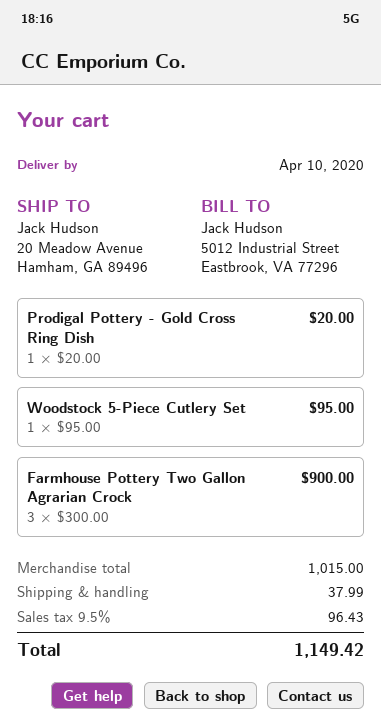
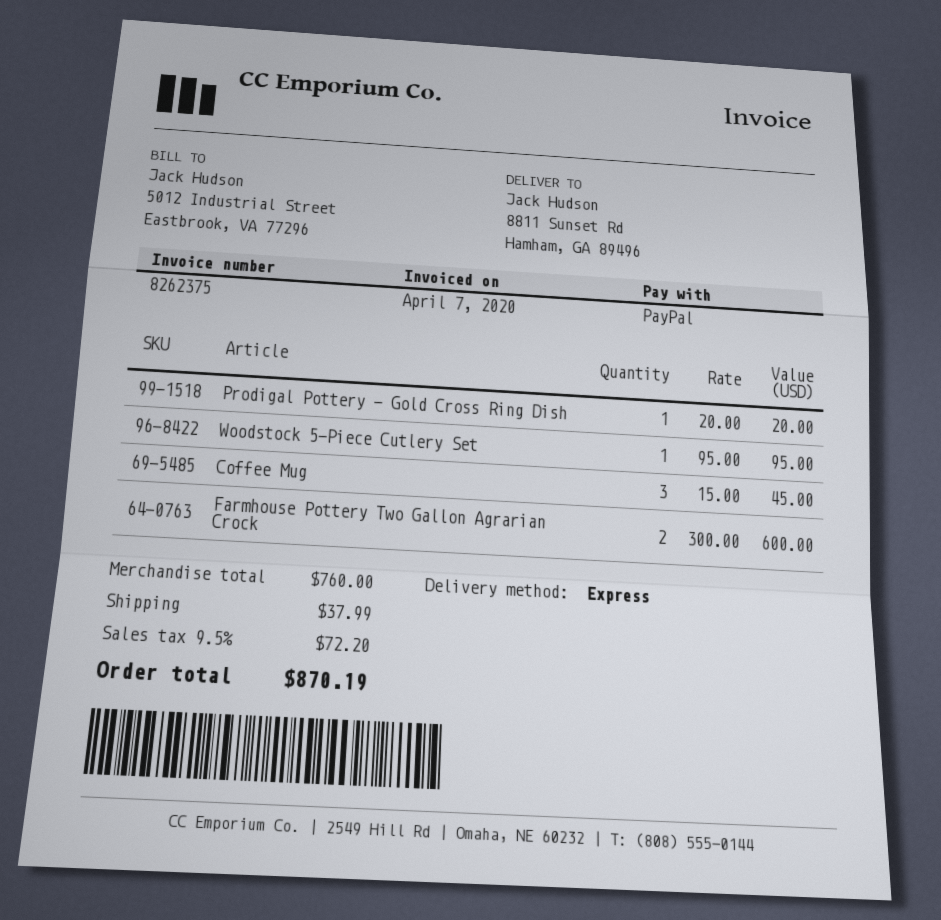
ship to: 20 Meadow Avenue, Hamham, GA 89496 -> 8811 Sunset Rd, Hamham, GA 89496
Farmhouse Pottery Two Gallon Agrarian Crock: 3 x 300.00 = 900.00 -> 2 x 300.00 = 600.00
Coffee Mug: none -> 3 x 15.00 = 45.00
subtotal: 1015.00 -> 760.00
tax: 9.5% = 96.43 -> 9.5% = 72.20
total: 1149.42 -> 870.19

